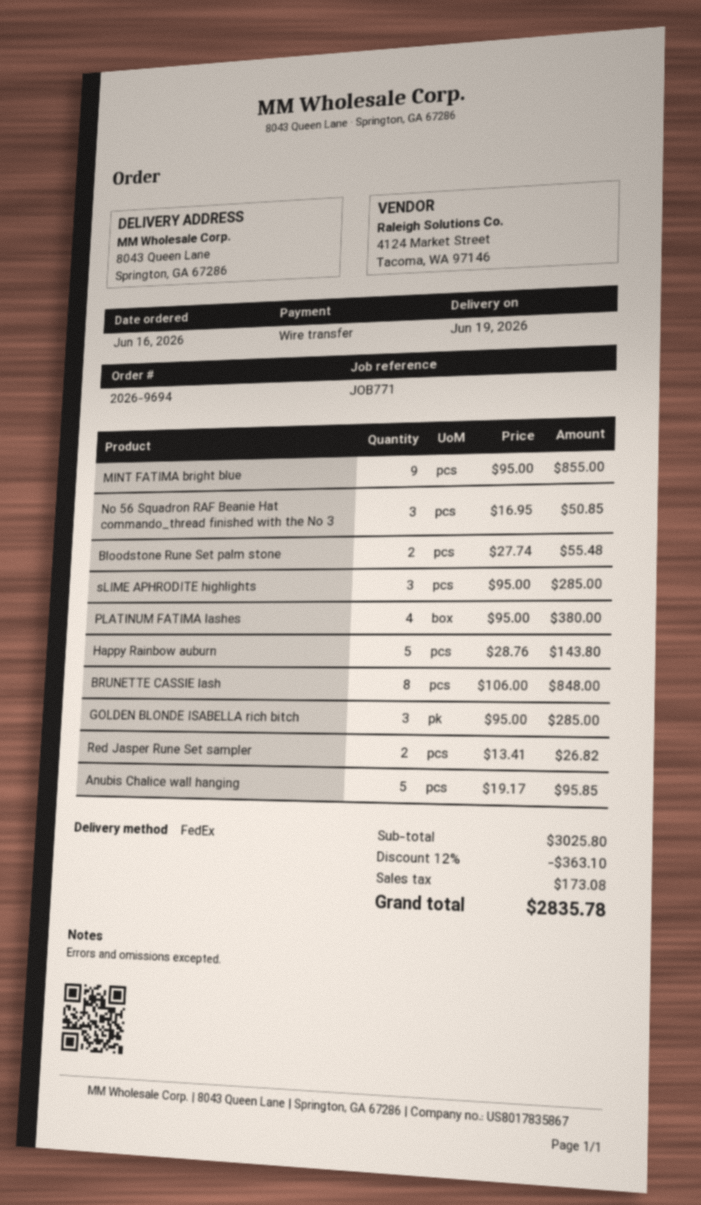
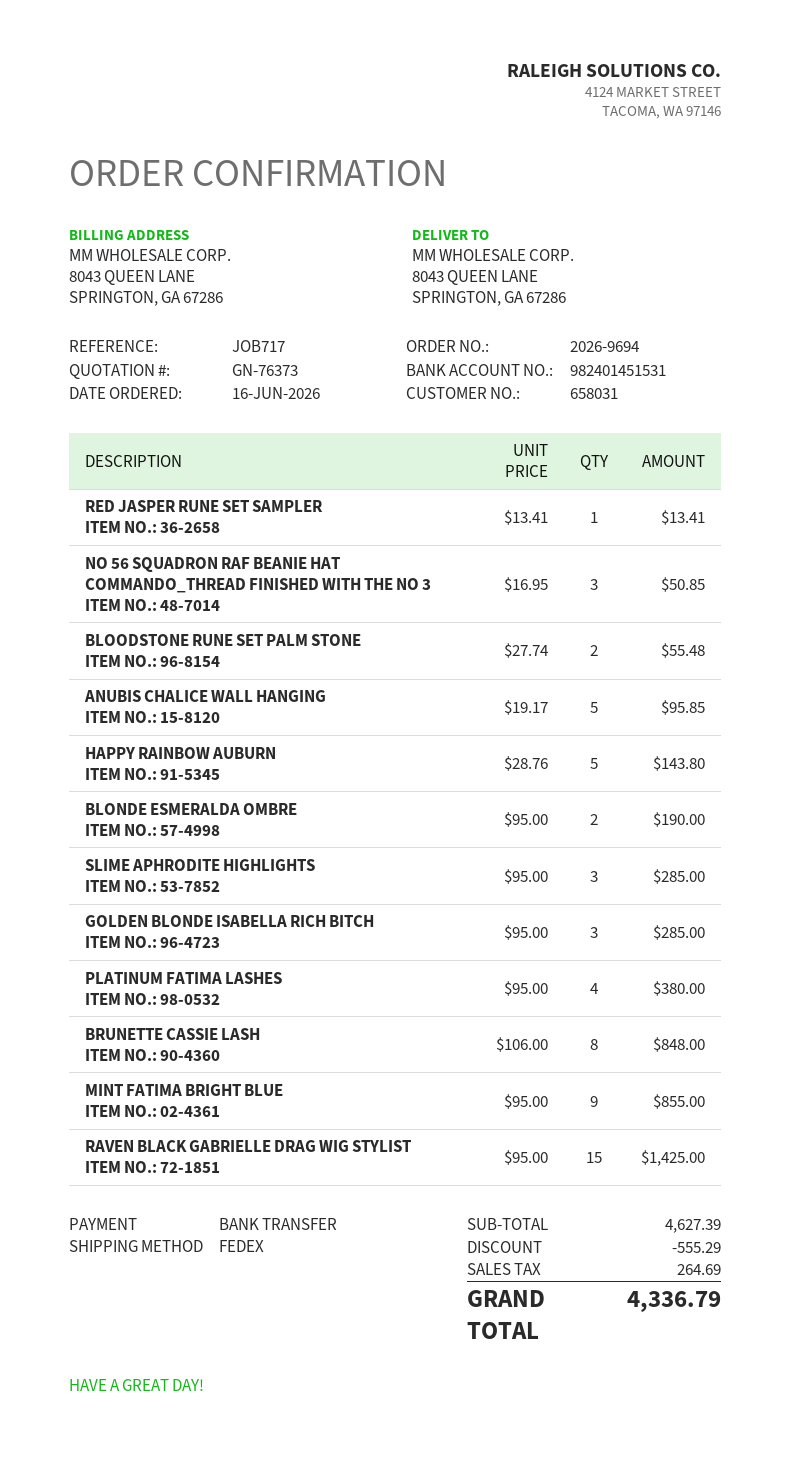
reference: JOB771 -> JOB717
Red Jasper Rune Set sampler: 2 x 13.41 = 26.82 -> 1 x 13.41 = 13.41
BLONDE ESMERALDA OMBRE: none -> 2 x 95.00 = 190.00
RAVEN BLACK GABRIELLE DRAG WIG STYLIST: none -> 15 x 95.00 = 1425.00
subtotal: 3025.80 -> 4627.39
discount: 363.10 -> 555.29
tax: 173.08 -> 264.69
total: 2835.78 -> 4336.79

